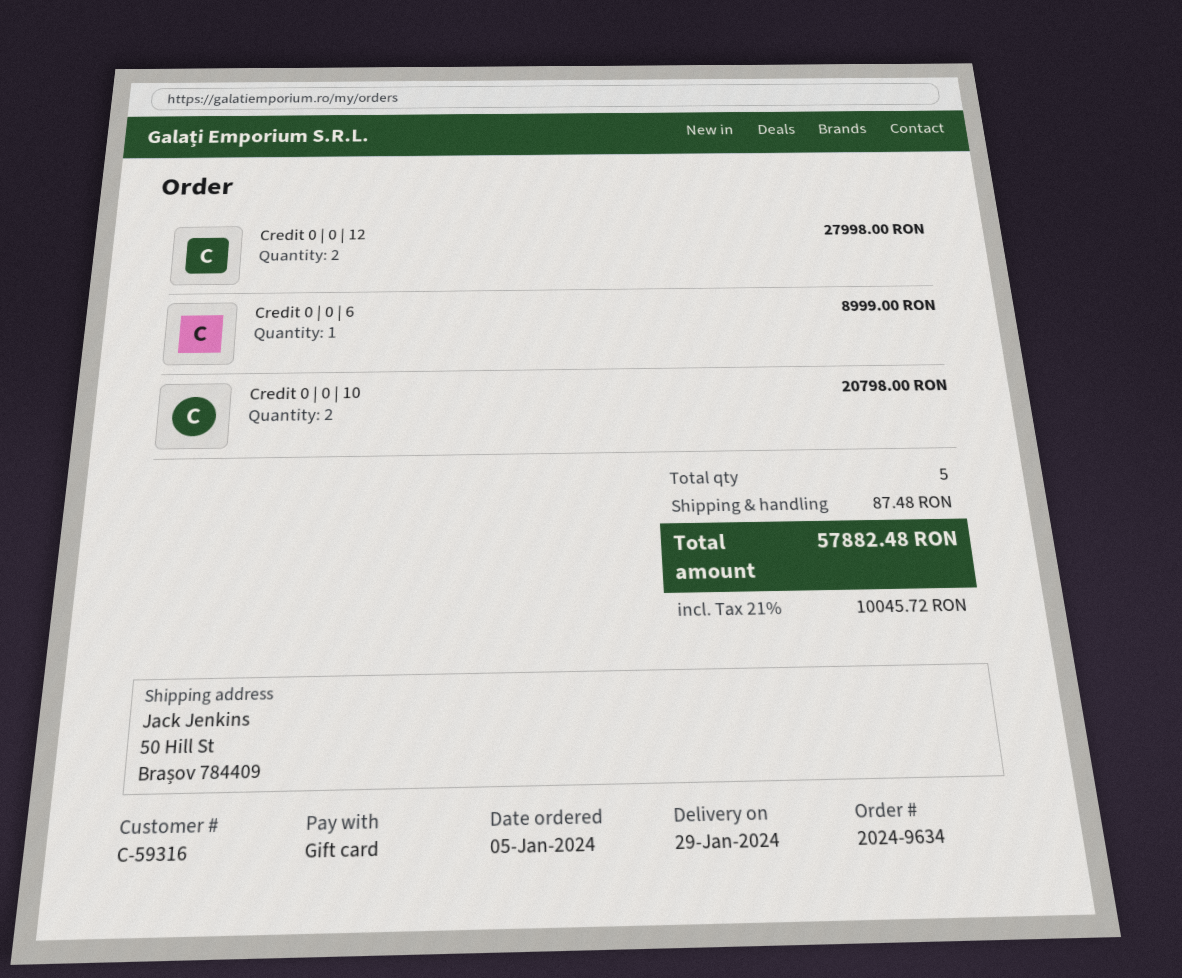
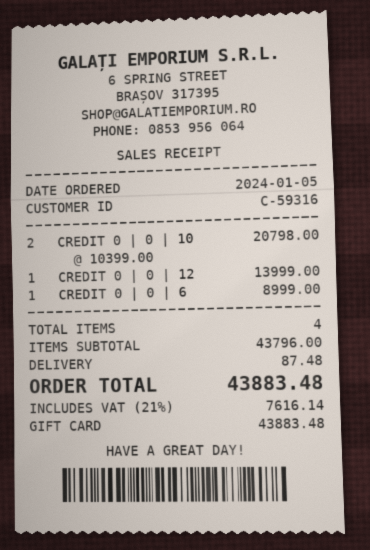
Credit 0 | 0 | 12: 2 for 27998.00 -> 1 for 13999.00
total quantity: 5 -> 4
tax: 21% = 10045.72 -> 21% = 7616.14
total: 57882.48 -> 43883.48

